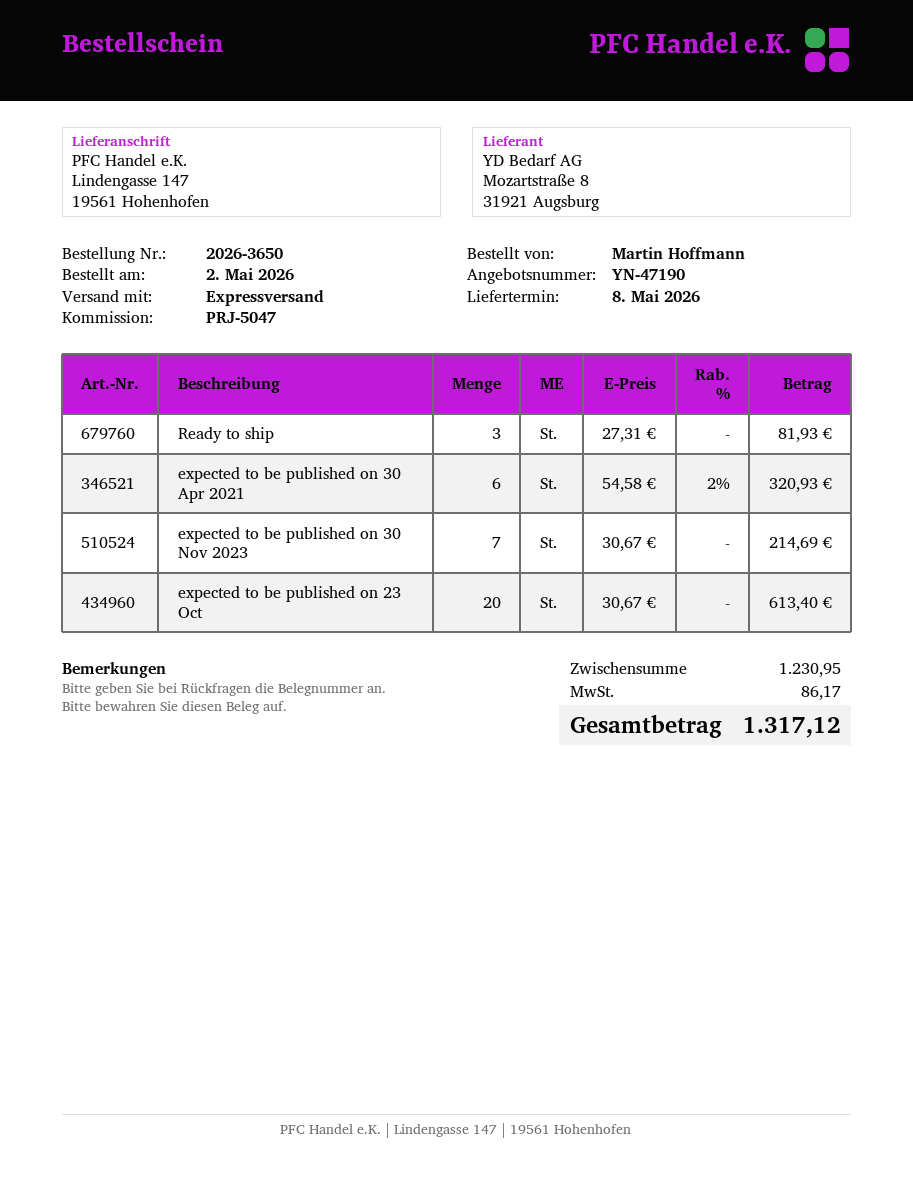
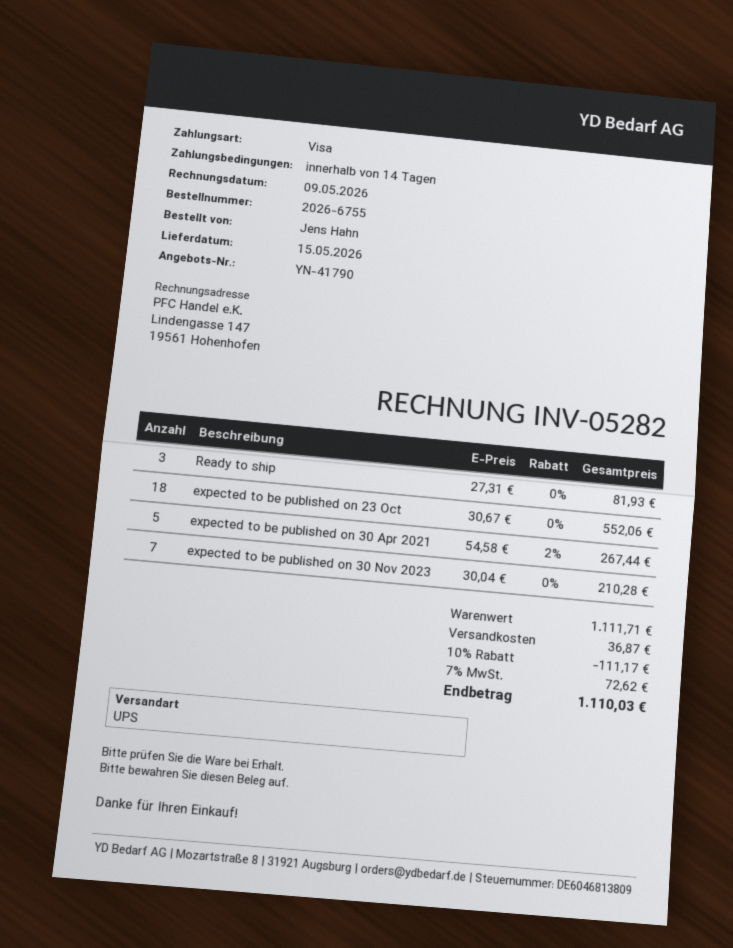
quote number: YN-47190 -> YN-41790
order number: 2026-3650 -> 2026-6755
delivery date: 2026-05-08 -> 2026-05-15
ordered by: Martin Hoffmann -> Jens Hahn
shipping method: express -> UPS
expected to be published on 30 Apr 2021: 6 x 54.58 - 2% = 320.93 -> 5 x 54.58 - 2% = 267.44
expected to be published on 30 Nov 2023: 7 x 30.67 = 214.69 -> 7 x 30.04 = 210.28
expected to be published on 23 Oct: 20 x 30.67 = 613.40 -> 18 x 30.67 = 552.06
subtotal: 1230.95 -> 1111.71
discount: none -> 10% = 111.17
shipping: none -> 36.87
tax: 86.17 -> 72.62
total: 1317.12 -> 1110.03

